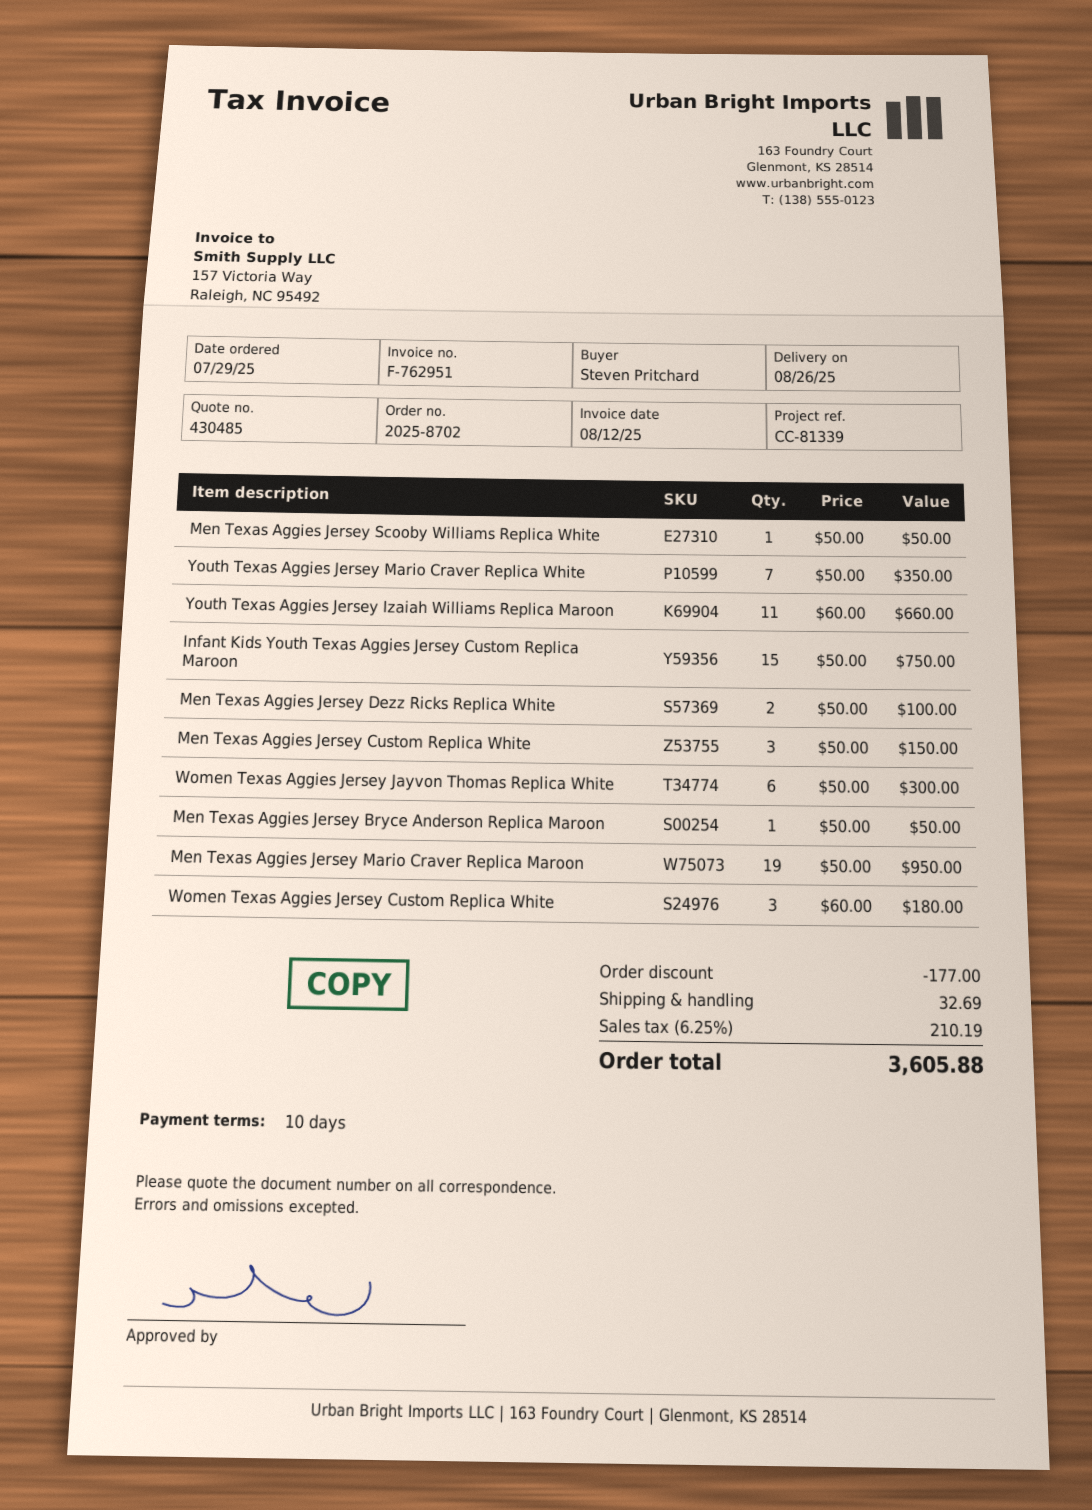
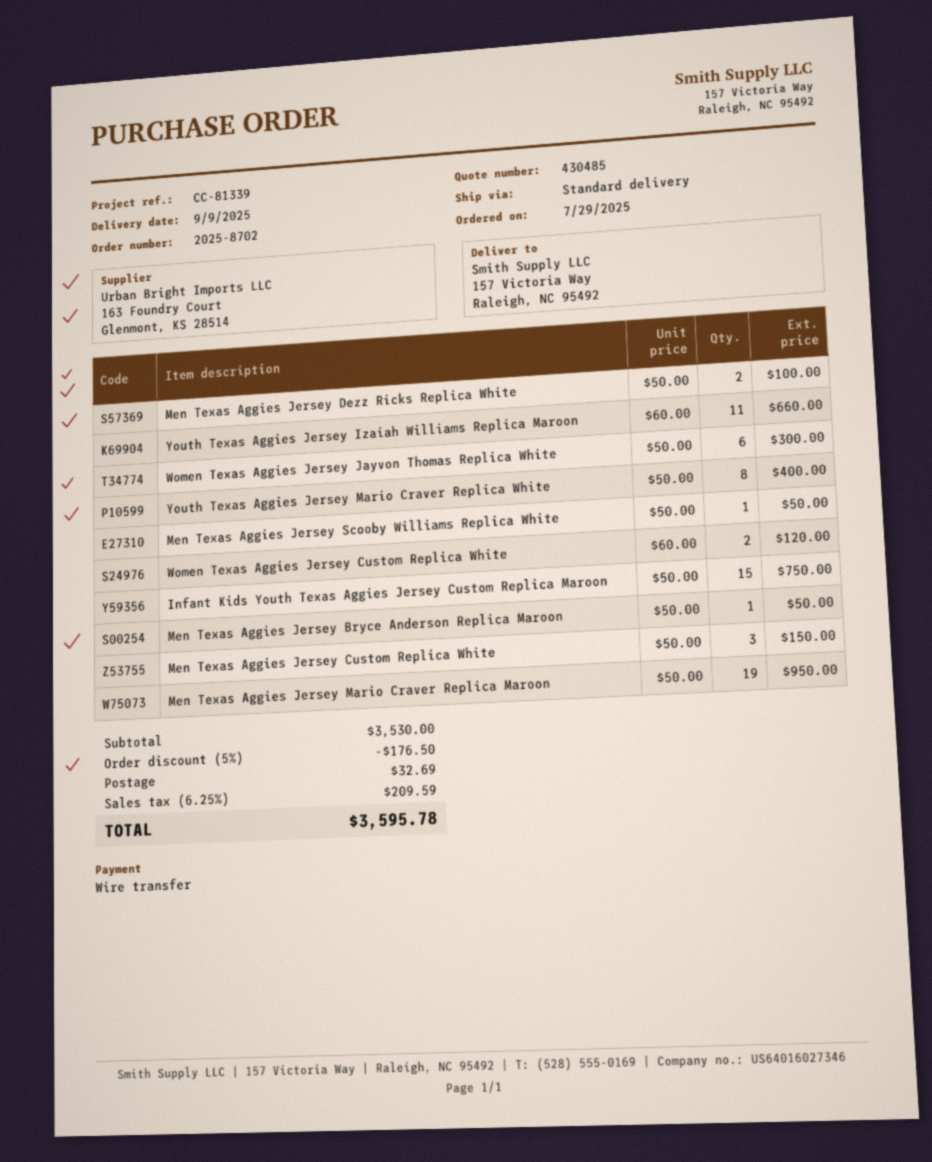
delivery date: 2025-08-26 -> 2025-09-09
Youth Texas Aggies Jersey Mario Craver Replica White: 7 x 50.00 = 350.00 -> 8 x 50.00 = 400.00
Women Texas Aggies Jersey Custom Replica White: 3 x 60.00 = 180.00 -> 2 x 60.00 = 120.00
discount: 177.00 -> 176.50
tax: 6.25% = 210.19 -> 6.25% = 209.59
total: 3605.88 -> 3595.78

